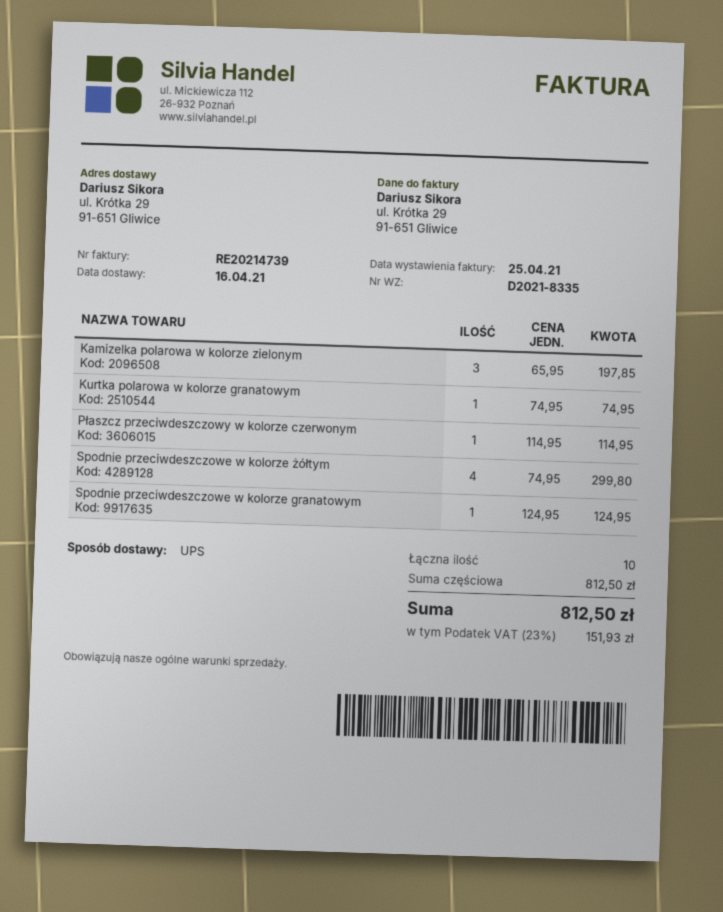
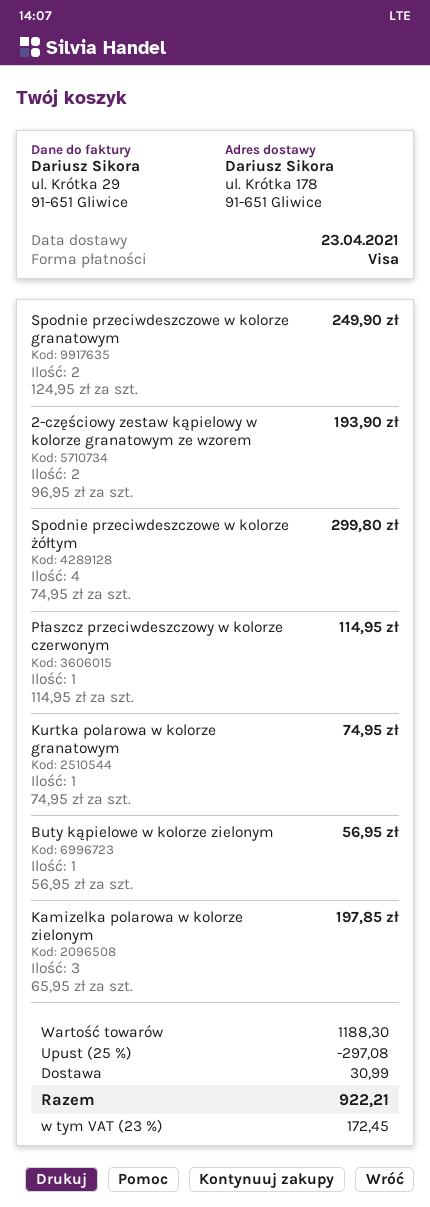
delivery date: 2021-04-16 -> 2021-04-23
ship to: ul. Krótka 29, 91-651 Gliwice -> ul. Krótka 178, 91-651 Gliwice
Spodnie przeciwdeszczowe w kolorze granatowym: 1 x 124.95 = 124.95 -> 2 x 124.95 = 249.90
2-częściowy zestaw kąpielowy w kolorze granatowym ze wzorem: none -> 2 x 96.95 = 193.90
Buty kąpielowe w kolorze zielonym: none -> 1 x 56.95 = 56.95
subtotal: 812.50 -> 1188.30
discount: none -> 25% = 297.08
shipping: none -> 30.99
tax: 23% = 151.93 -> 23% = 172.45
total: 812.50 -> 922.21

